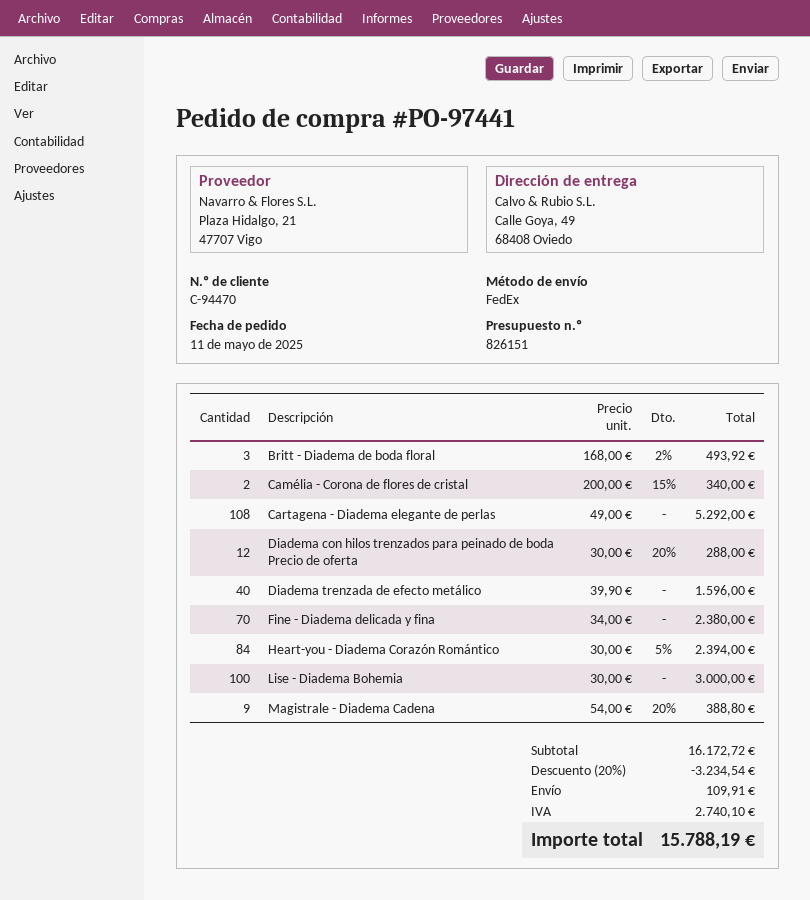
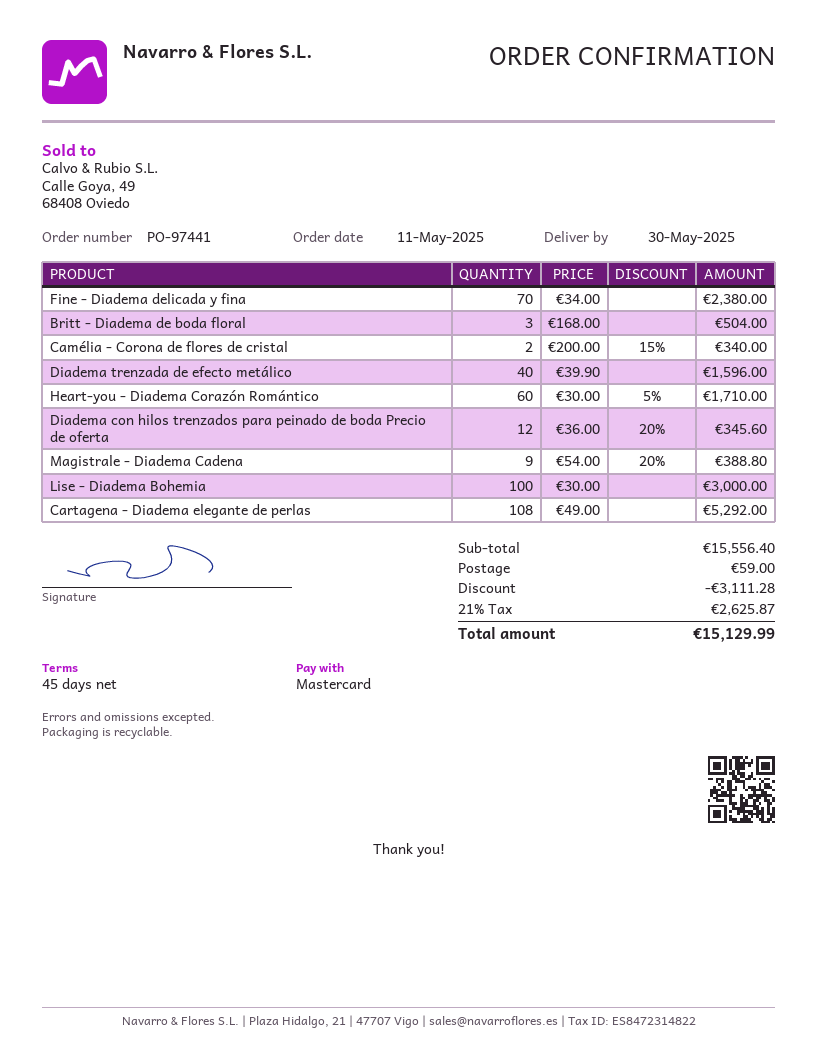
Britt - Diadema de boda floral: 3 x 168.00 - 2% = 493.92 -> 3 x 168.00 = 504.00
Diadema con hilos trenzados para peinado de boda Precio de oferta: 12 x 30.00 - 20% = 288.00 -> 12 x 36.00 - 20% = 345.60
Heart-you - Diadema Corazón Romántico: 84 x 30.00 - 5% = 2394.00 -> 60 x 30.00 - 5% = 1710.00
subtotal: 16172.72 -> 15556.40
discount: 3234.54 -> 3111.28
shipping: 109.91 -> 59.00
tax: 2740.10 -> 2625.87
total: 15788.19 -> 15129.99

